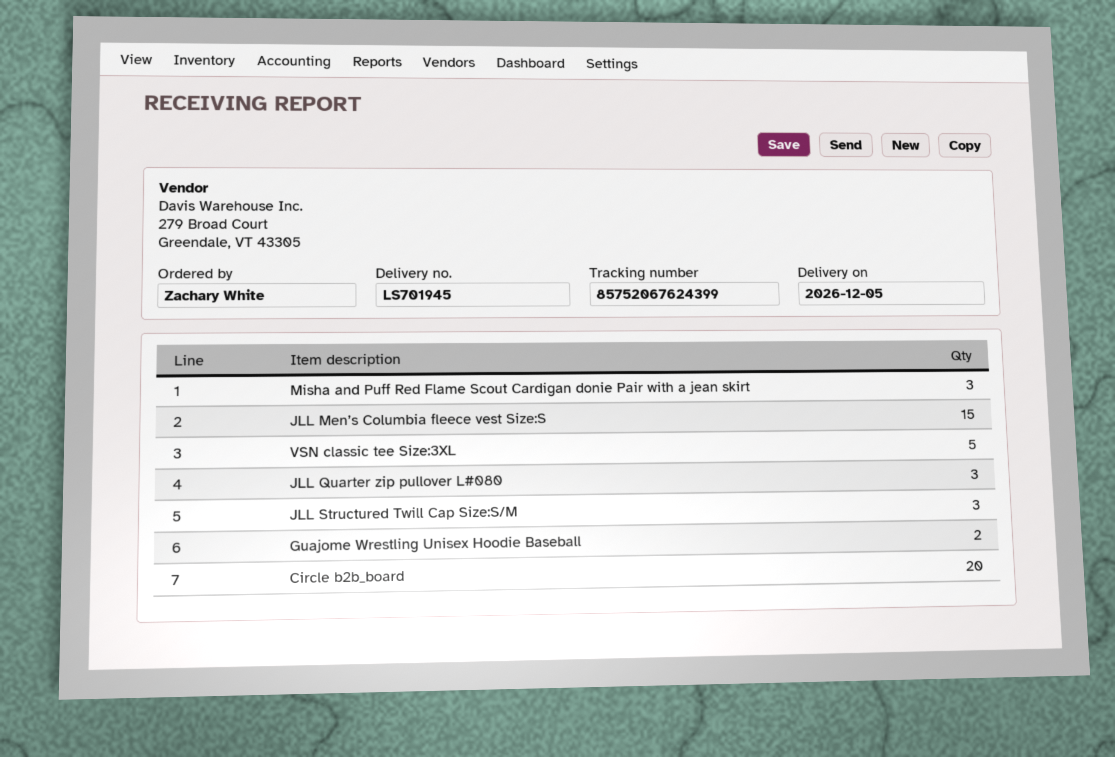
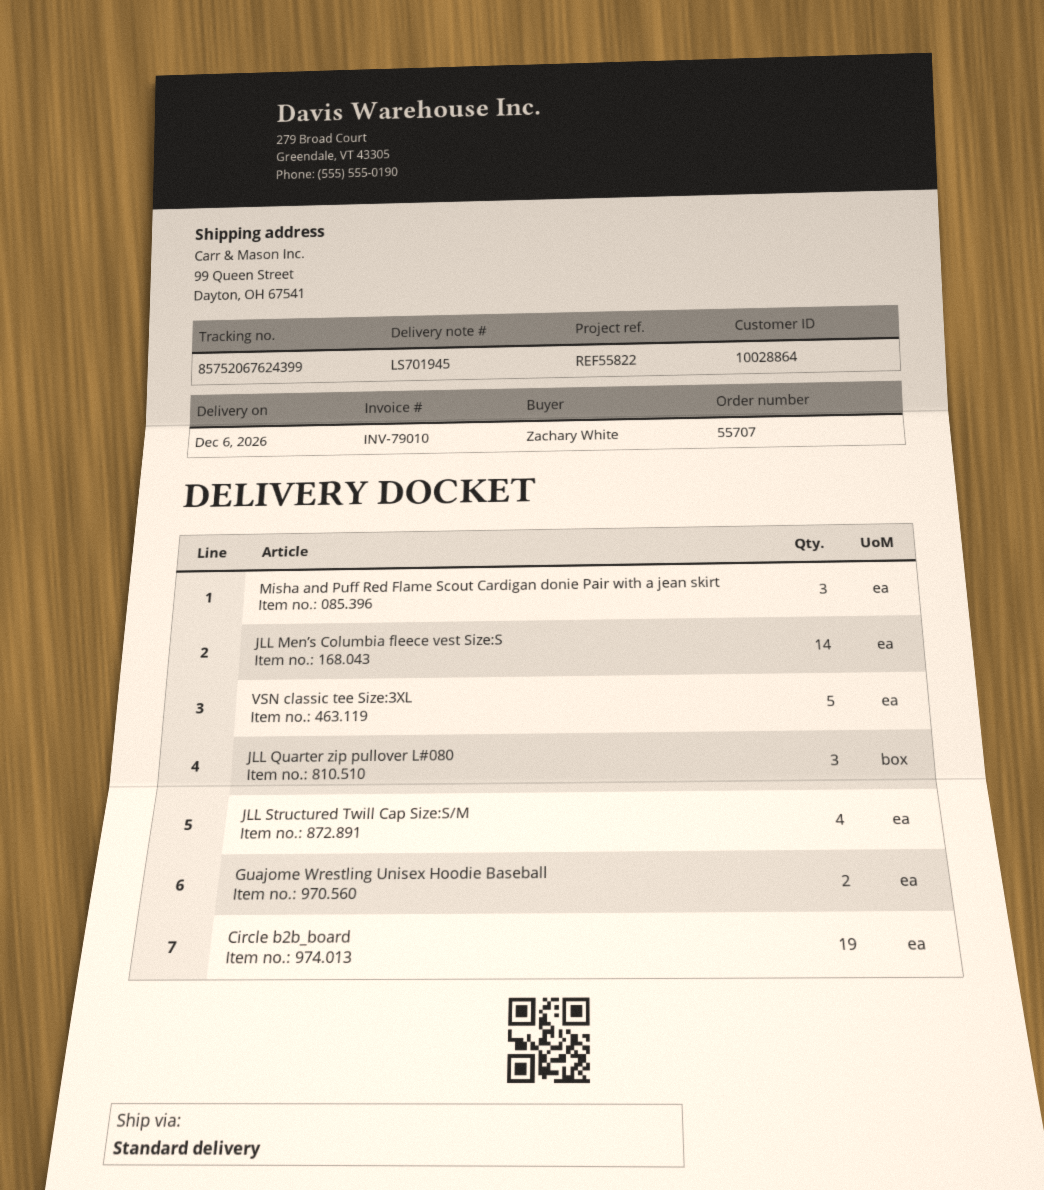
delivery date: 2026-12-05 -> 2026-12-06
JLL Men’s Columbia fleece vest Size:S: 15 -> 14
JLL Structured Twill Cap Size:S/M: 3 -> 4
Circle b2b_board: 20 -> 19

